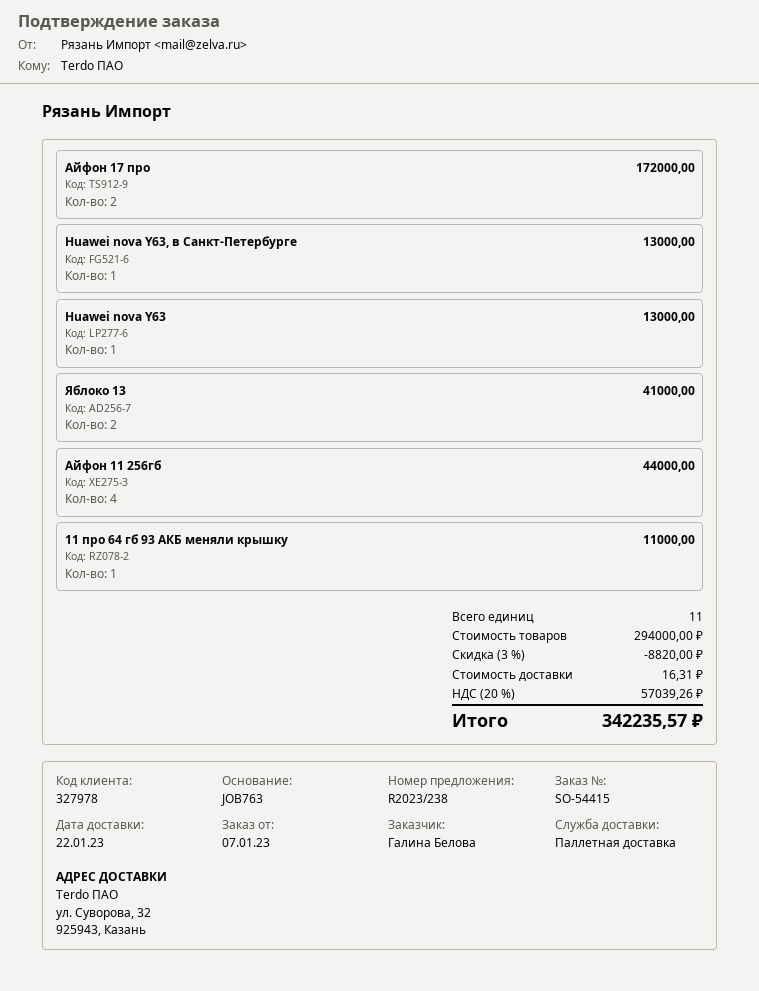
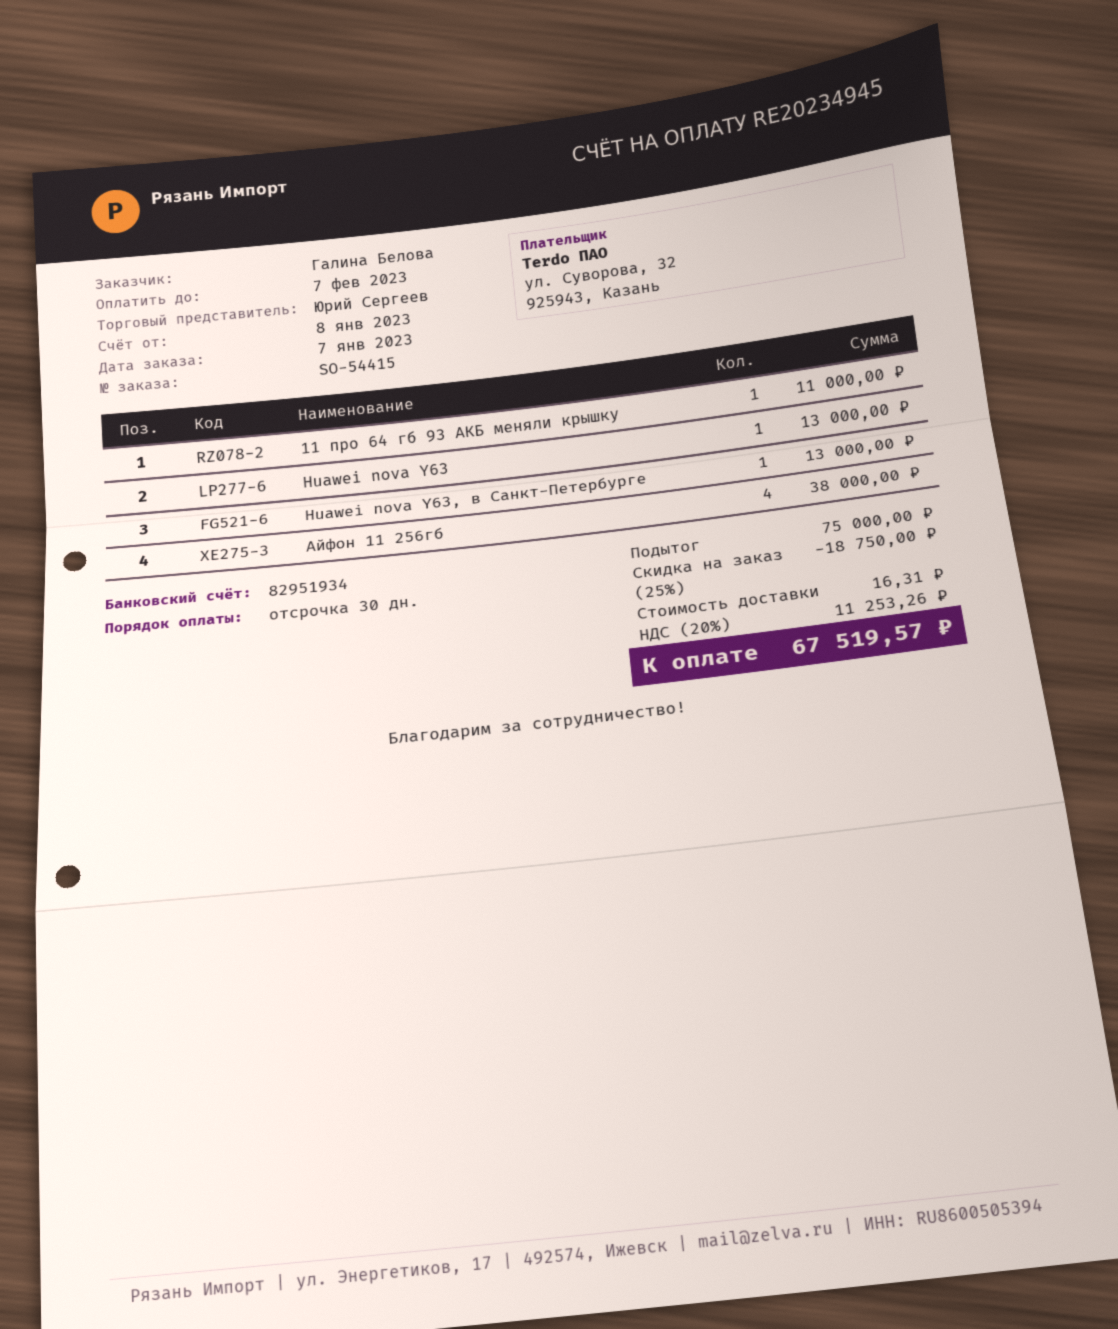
Айфон 17 про: 2 for 172000.00 -> none
Яблоко 13: 2 for 41000.00 -> none
Айфон 11 256гб: 4 for 44000.00 -> 4 for 38000.00
subtotal: 294000.00 -> 75000.00
discount: 3% = 8820.00 -> 25% = 18750.00
tax: 20% = 57039.26 -> 20% = 11253.26
total: 342235.57 -> 67519.57

